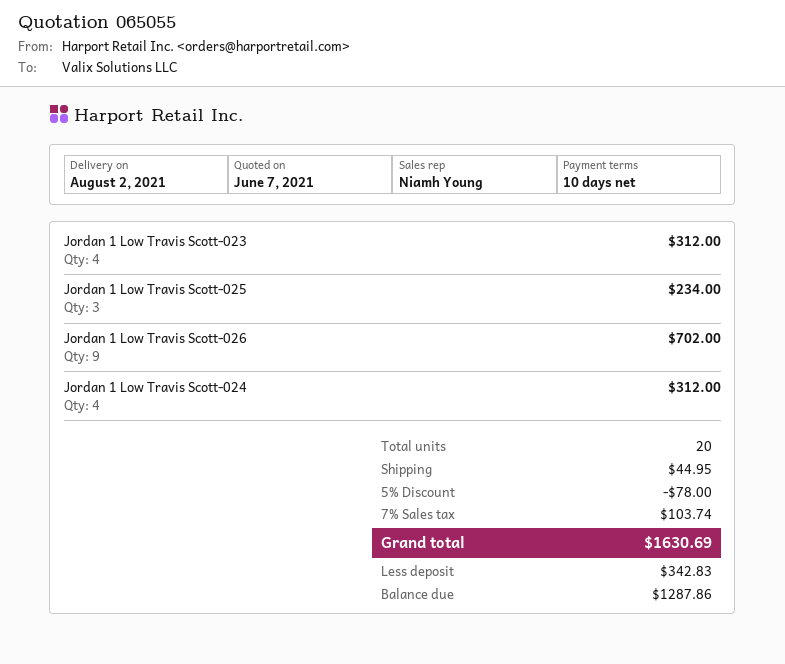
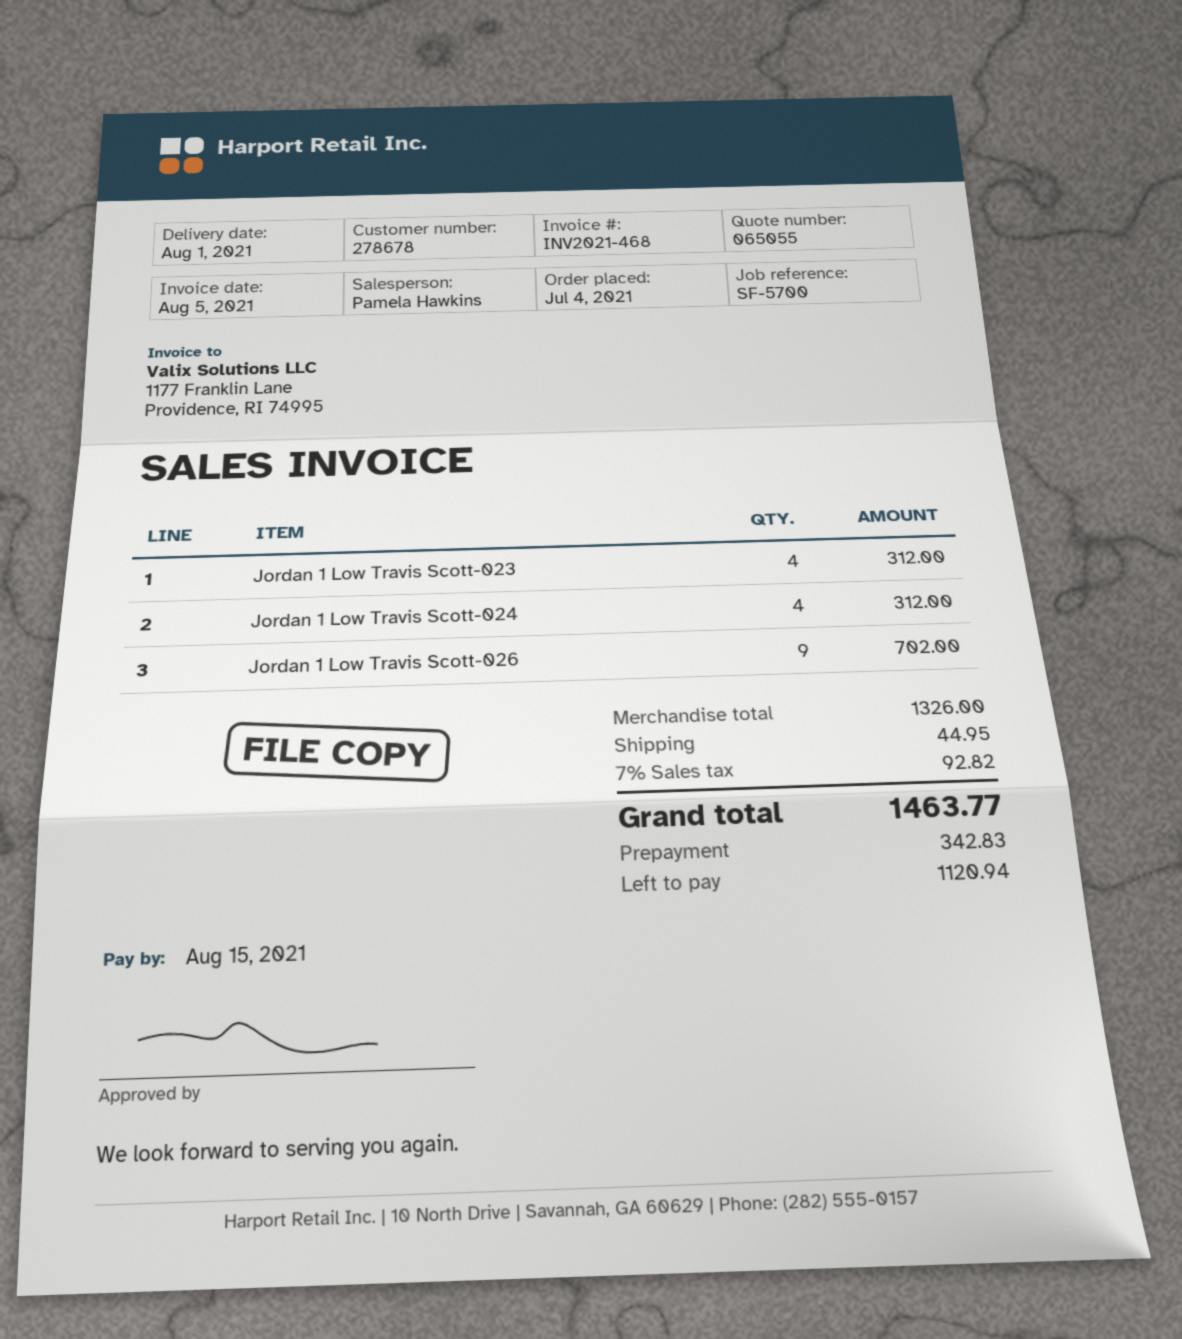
delivery date: 2021-08-02 -> 2021-08-01
sales rep: Niamh Young -> Pamela Hawkins
Jordan 1 Low Travis Scott-025: 3 for 234.00 -> none
discount: 5% = 78.00 -> none
tax: 7% = 103.74 -> 7% = 92.82
total: 1630.69 -> 1463.77
balance: 1287.86 -> 1120.94

